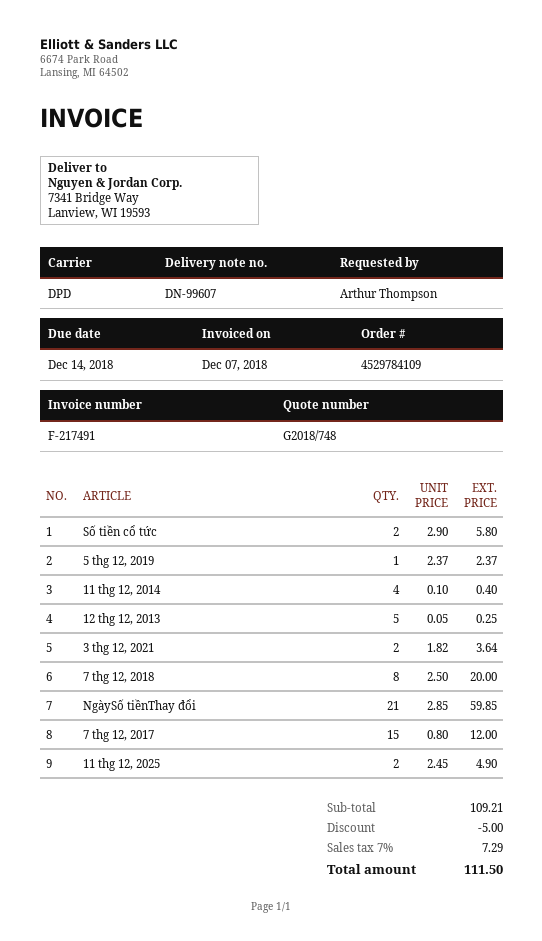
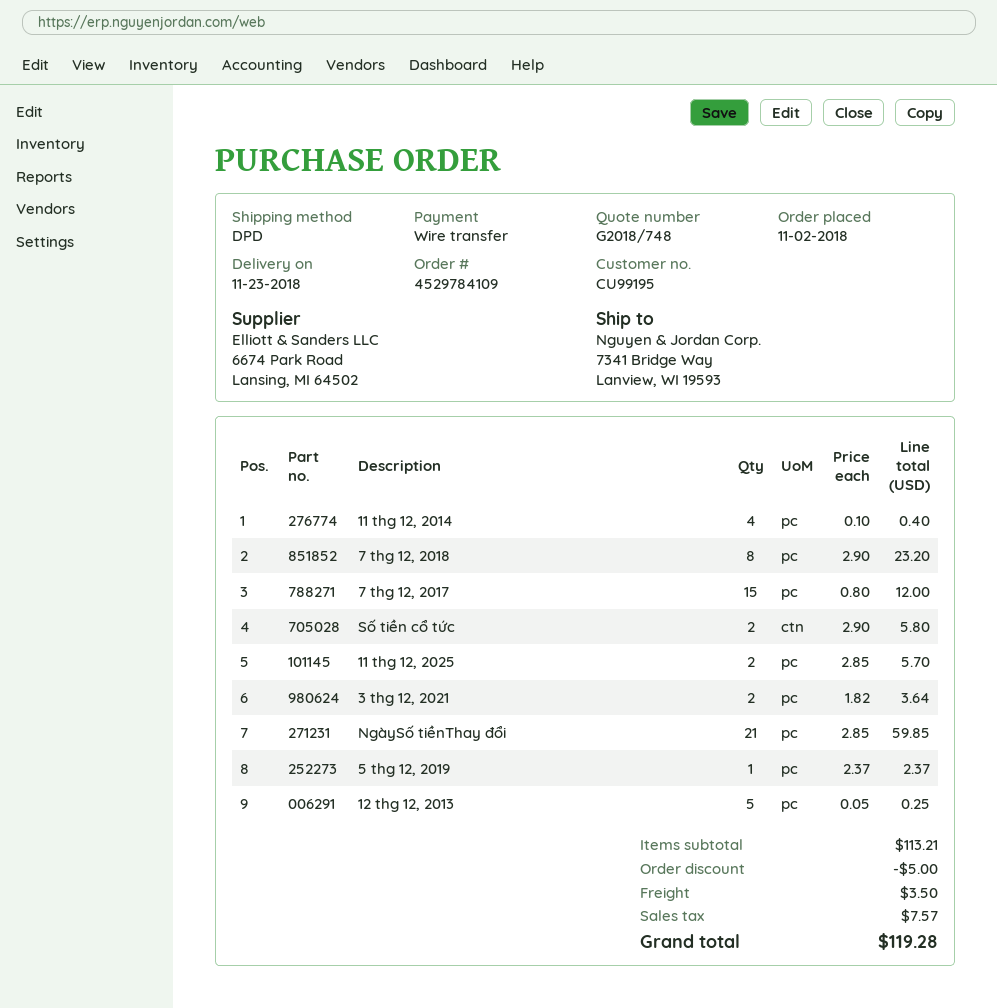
7 thg 12, 2018: 8 x 2.50 = 20.00 -> 8 x 2.90 = 23.20
11 thg 12, 2025: 2 x 2.45 = 4.90 -> 2 x 2.85 = 5.70
subtotal: 109.21 -> 113.21
shipping: none -> 3.50
tax: 7.29 -> 7.57
total: 111.50 -> 119.28

